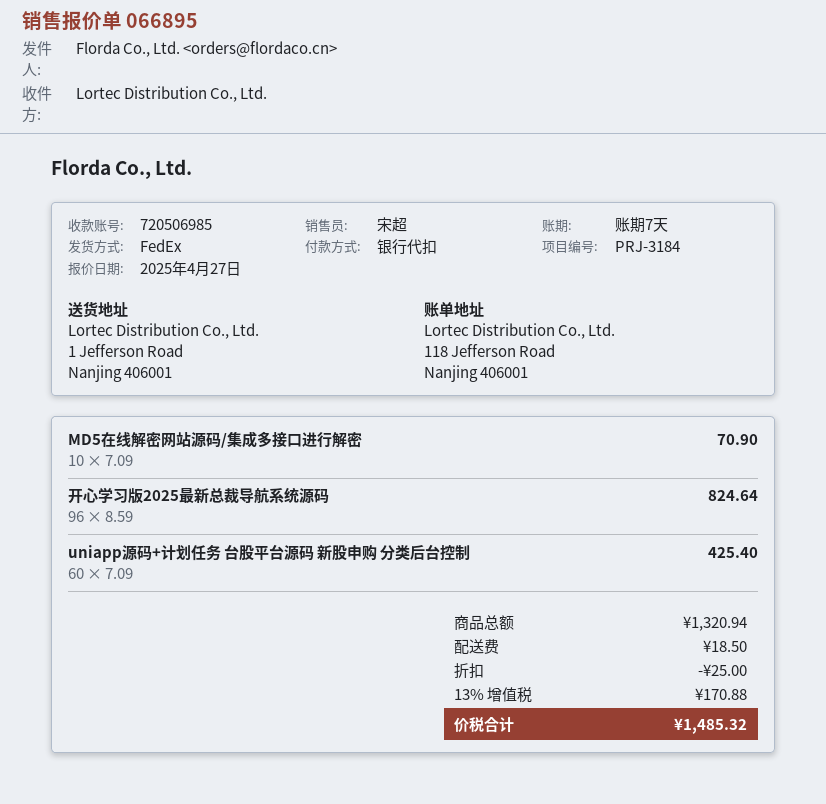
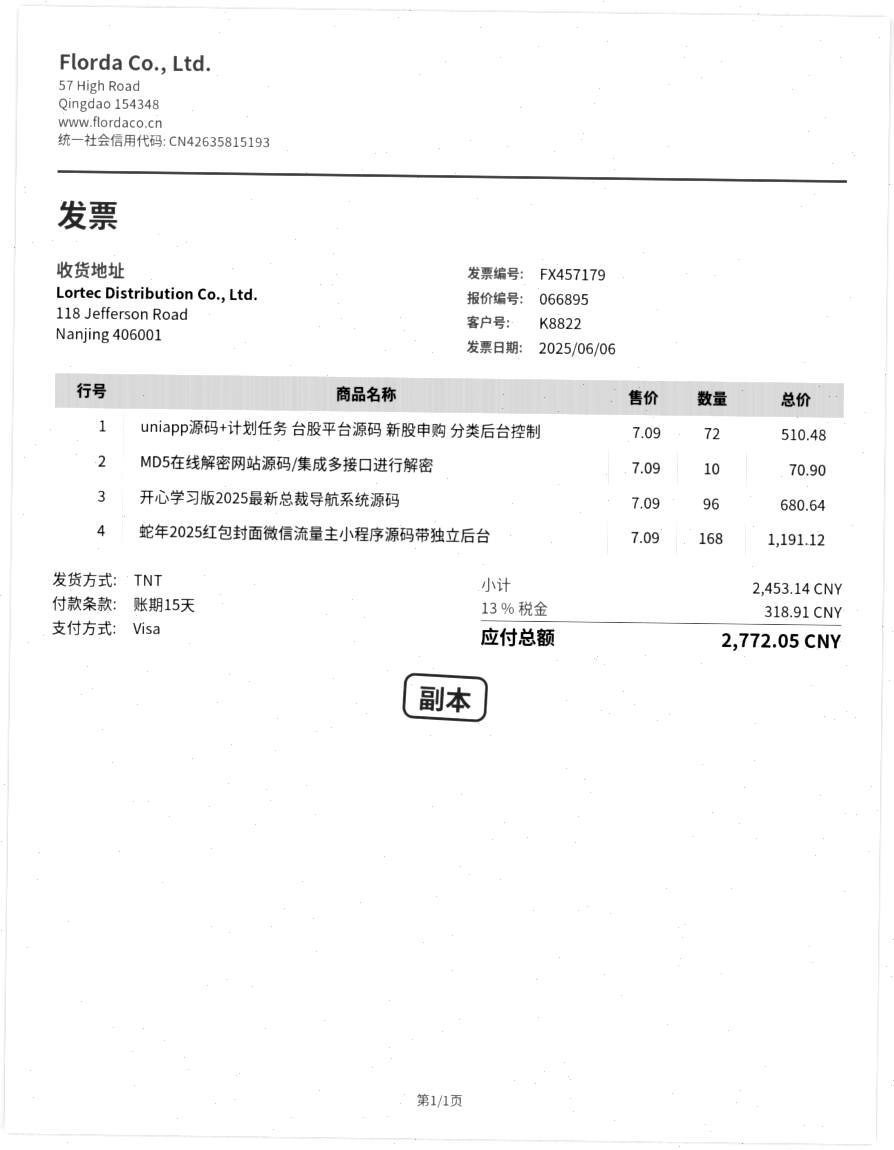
payment terms: 7 days -> 15 days
payment method: direct debit -> Visa
shipping method: FedEx -> TNT
ship to: 1 Jefferson Road, Nanjing 406001 -> 118 Jefferson Road, Nanjing 406001
开心学习版2025最新总裁导航系统源码: 96 x 8.59 = 824.64 -> 96 x 7.09 = 680.64
uniapp源码+计划任务 台股平台源码 新股申购 分类后台控制: 60 x 7.09 = 425.40 -> 72 x 7.09 = 510.48
蛇年2025红包封面微信流量主小程序源码带独立后台: none -> 168 x 7.09 = 1191.12
subtotal: 1320.94 -> 2453.14
discount: 25.00 -> none
shipping: 18.50 -> none
tax: 13% = 170.88 -> 13% = 318.91
total: 1485.32 -> 2772.05

